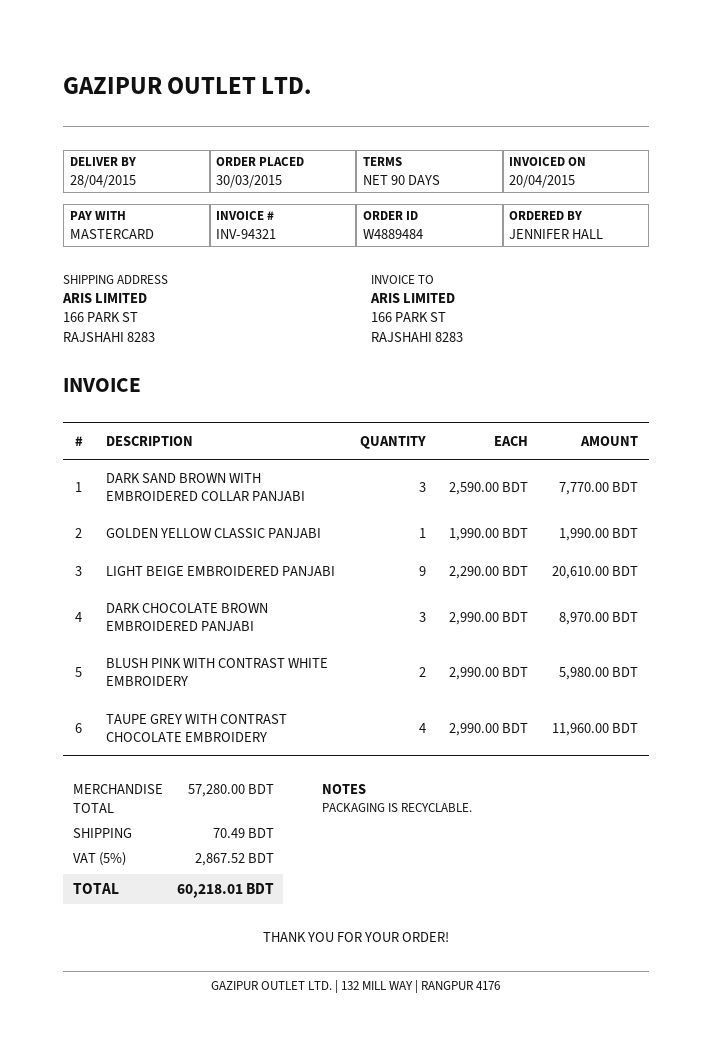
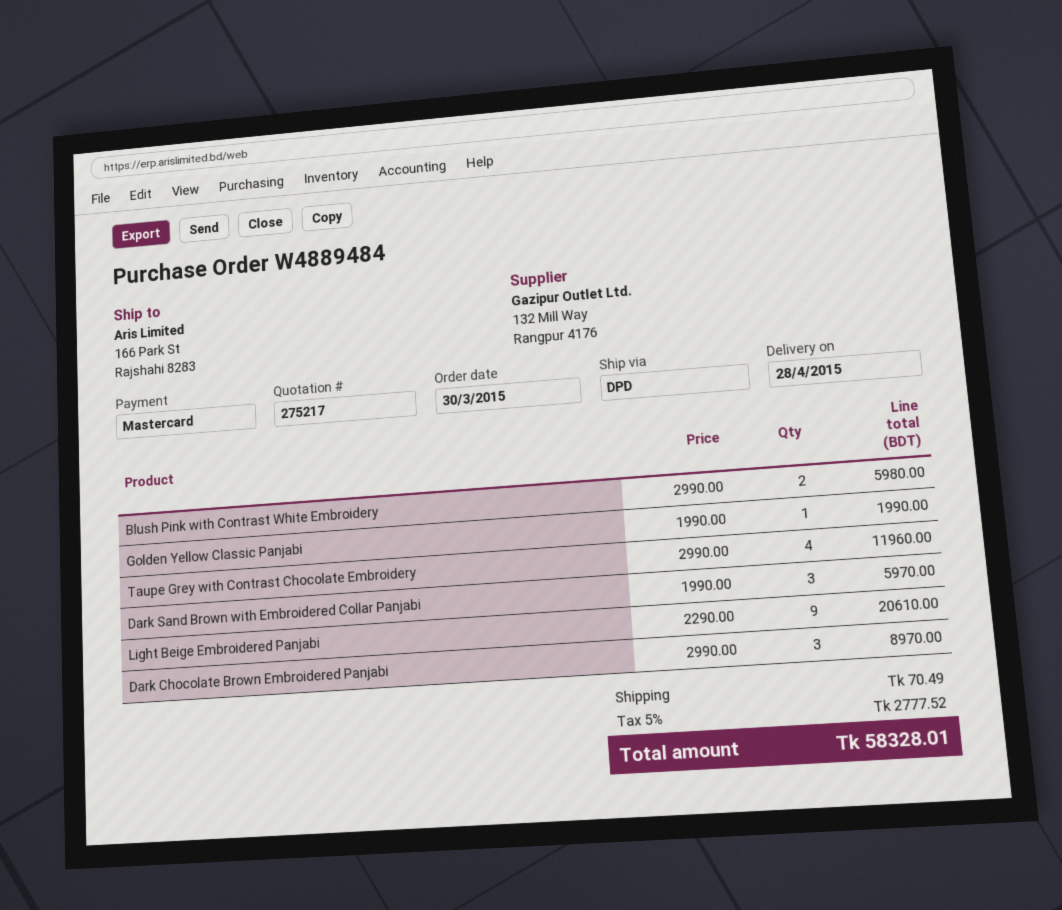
DARK SAND BROWN WITH EMBROIDERED COLLAR PANJABI: 3 x 2590.00 = 7770.00 -> 3 x 1990.00 = 5970.00
tax: 5% = 2867.52 -> 5% = 2777.52
total: 60218.01 -> 58328.01

